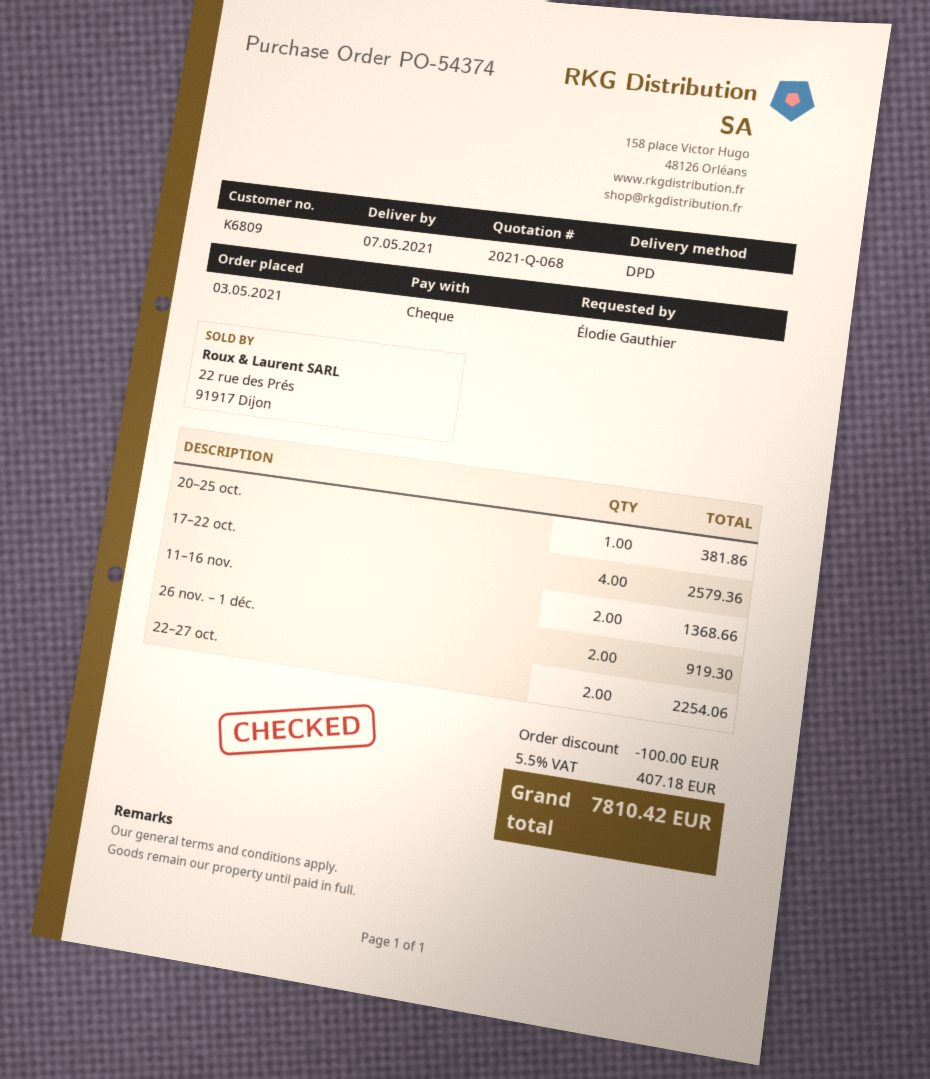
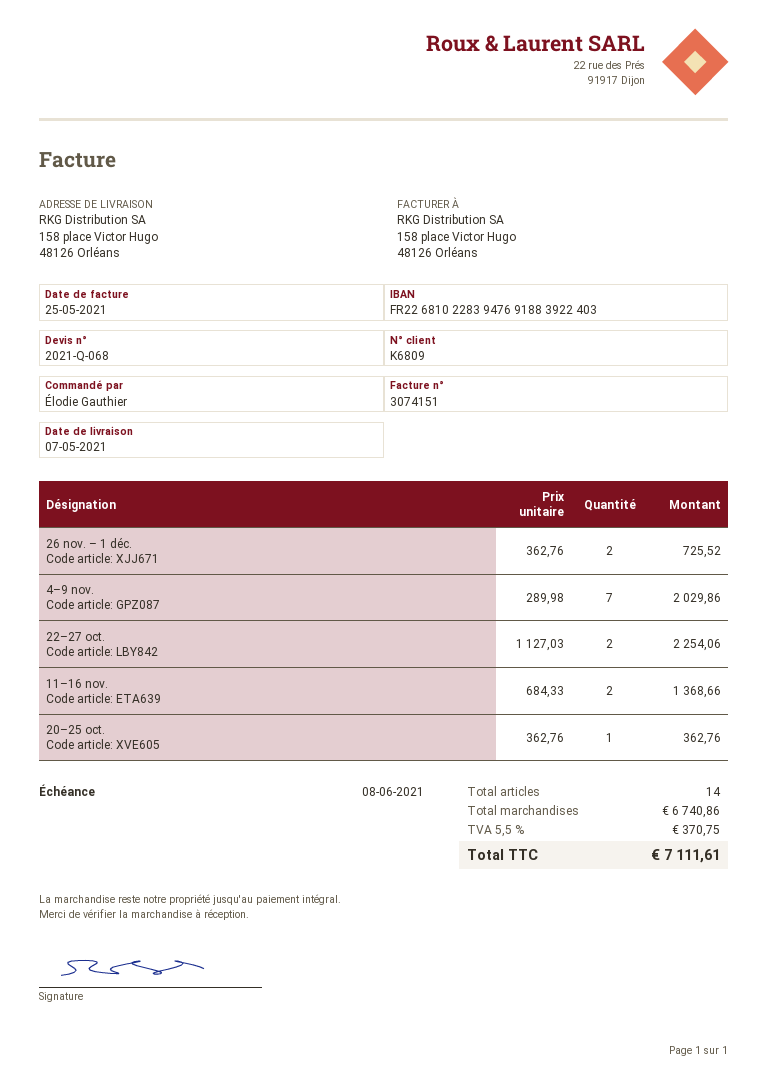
20–25 oct.: 1 for 381.86 -> 1 for 362.76
17–22 oct.: 4 for 2579.36 -> none
26 nov. – 1 déc.: 2 for 919.30 -> 2 for 725.52
4–9 nov.: none -> 7 for 2029.86
discount: 100.00 -> none
tax: 5.5% = 407.18 -> 5.5% = 370.75
total: 7810.42 -> 7111.61

